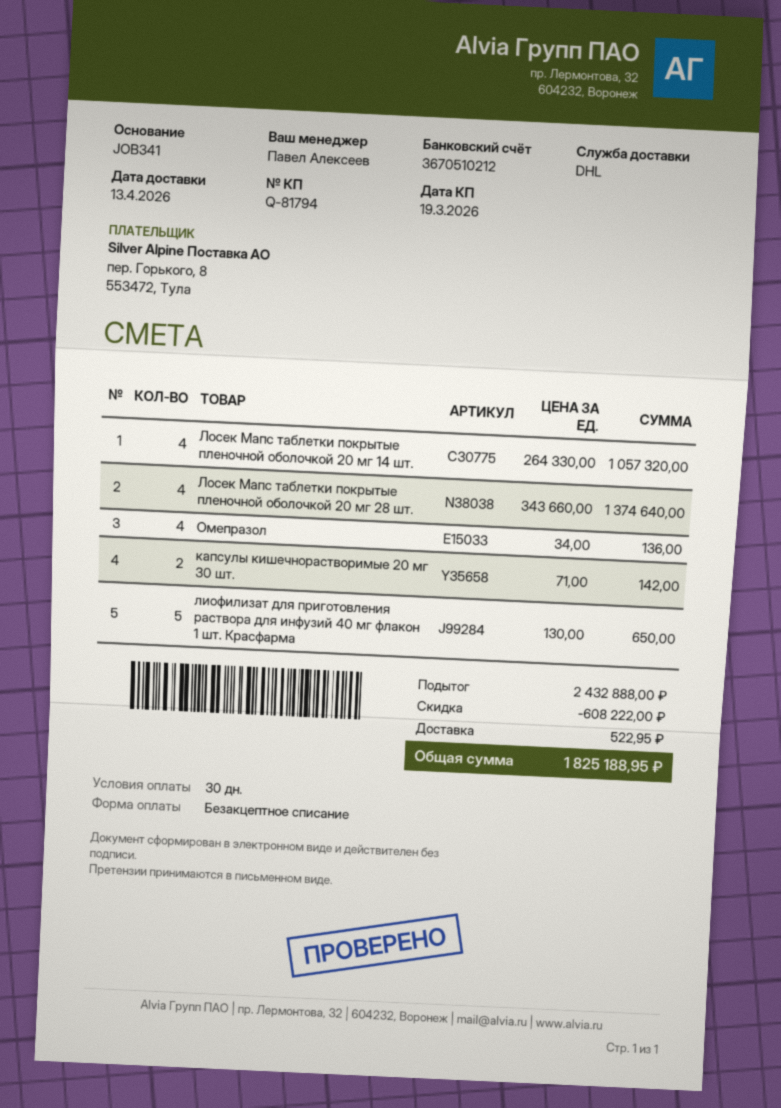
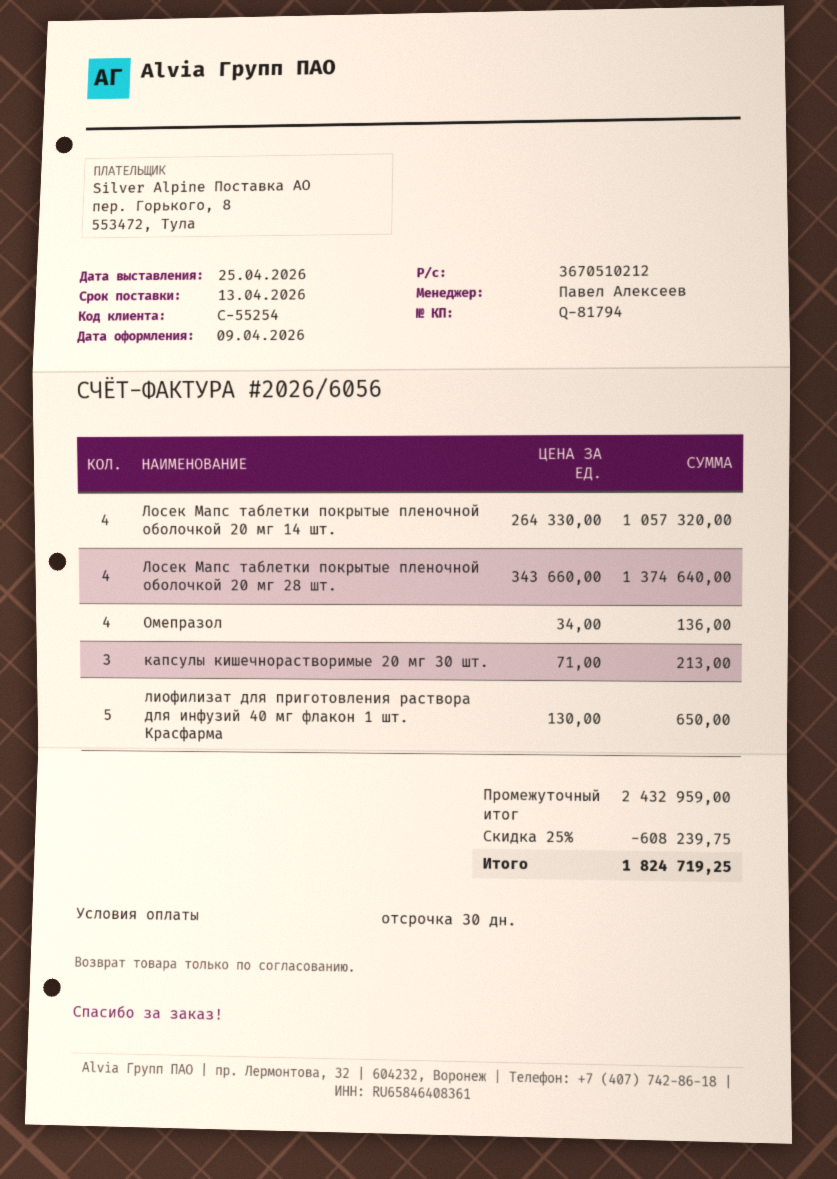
капсулы кишечнорастворимые 20 мг 30 шт.: 2 x 71.00 = 142.00 -> 3 x 71.00 = 213.00
subtotal: 2432888.00 -> 2432959.00
discount: 608222.00 -> 608239.75
shipping: 522.95 -> none
total: 1825188.95 -> 1824719.25

